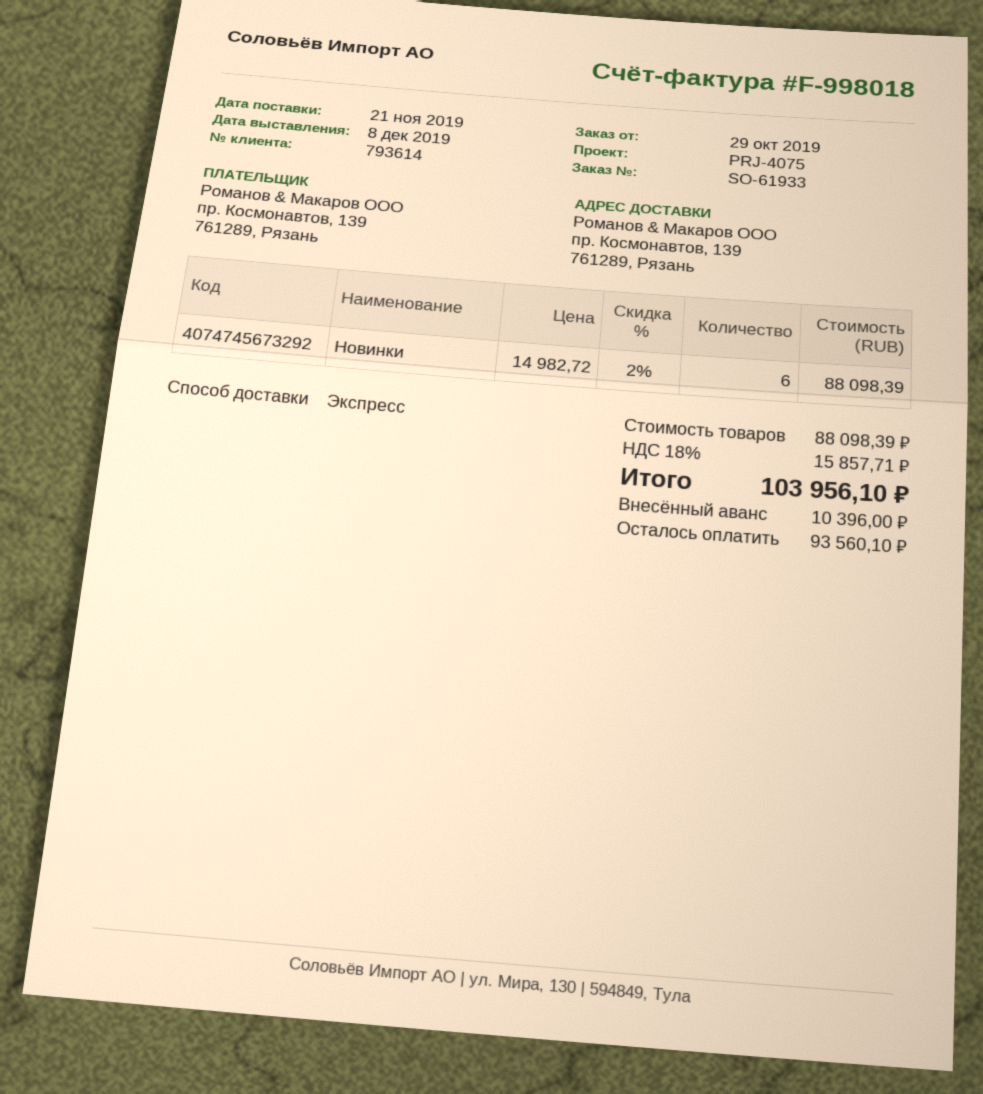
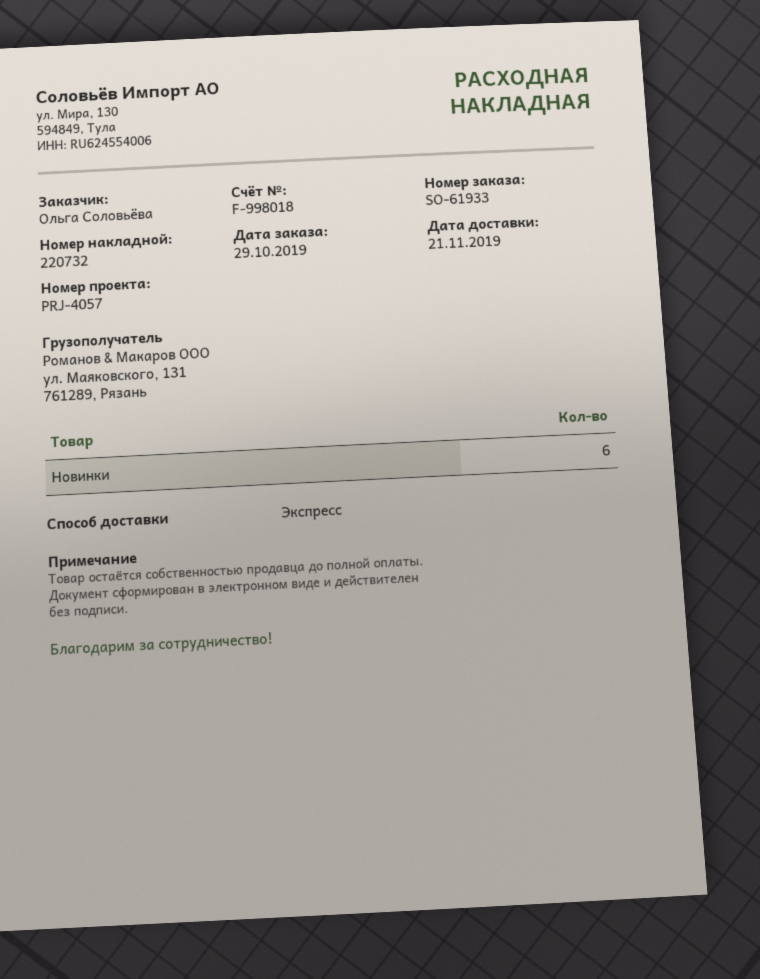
reference: PRJ-4075 -> PRJ-4057
ship to: пр. Космонавтов, 139, 761289, Рязань -> ул. Маяковского, 131, 761289, Рязань

